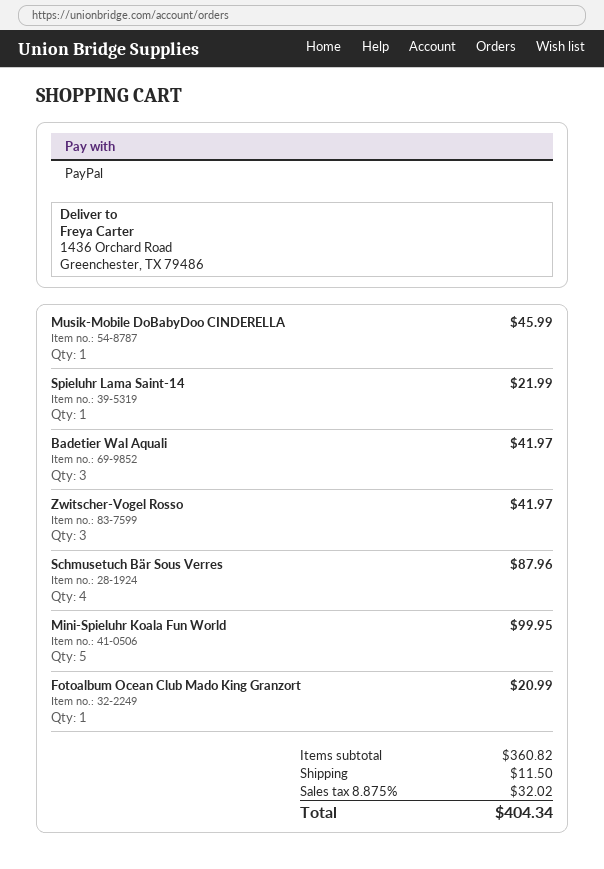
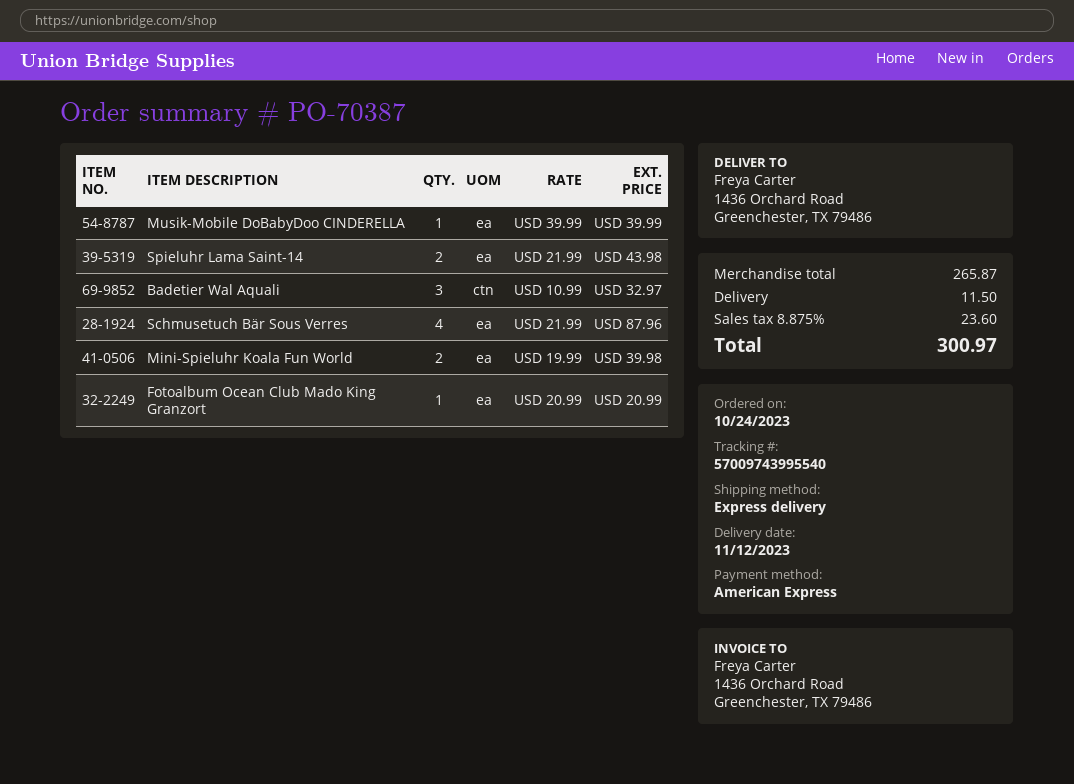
payment method: PayPal -> American Express
Musik-Mobile DoBabyDoo CINDERELLA: 1 for 45.99 -> 1 for 39.99
Spieluhr Lama Saint-14: 1 for 21.99 -> 2 for 43.98
Badetier Wal Aquali: 3 for 41.97 -> 3 for 32.97
Zwitscher-Vogel Rosso: 3 for 41.97 -> none
Mini-Spieluhr Koala Fun World: 5 for 99.95 -> 2 for 39.98
subtotal: 360.82 -> 265.87
tax: 8.875% = 32.02 -> 8.875% = 23.60
total: 404.34 -> 300.97

